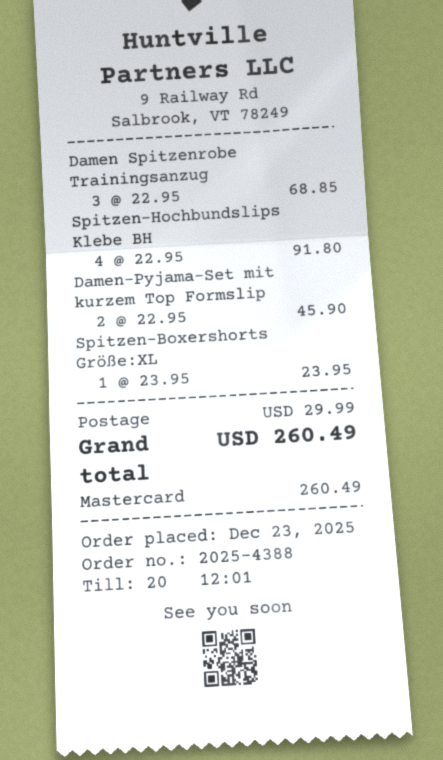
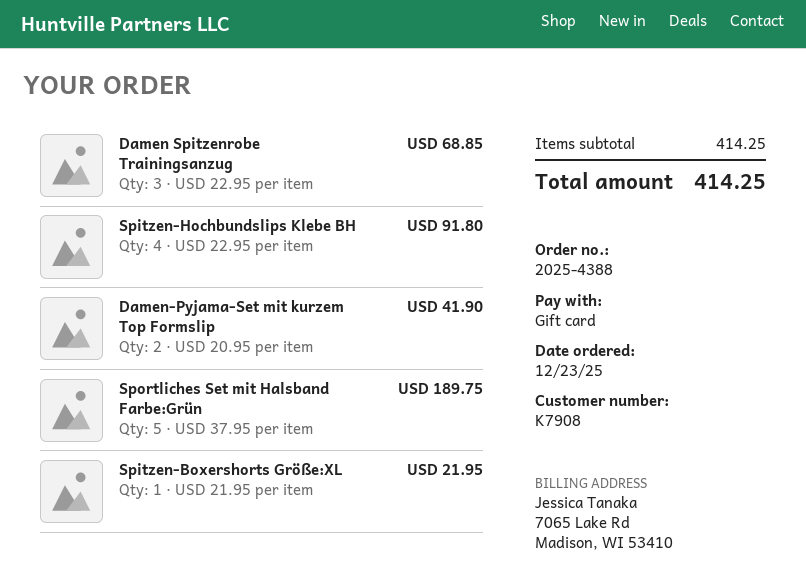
payment method: Mastercard -> gift card
Damen-Pyjama-Set mit kurzem Top Formslip: 2 x 22.95 = 45.90 -> 2 x 20.95 = 41.90
Spitzen-Boxershorts Größe:XL: 1 x 23.95 = 23.95 -> 1 x 21.95 = 21.95
Sportliches Set mit Halsband Farbe:Grün: none -> 5 x 37.95 = 189.75
shipping: 29.99 -> none
total: 260.49 -> 414.25

